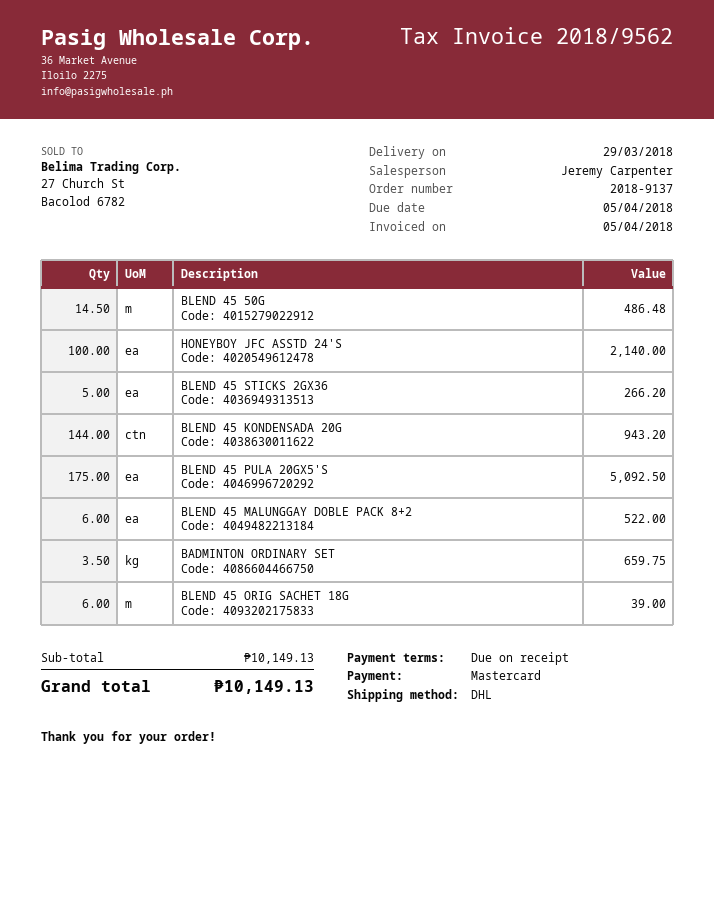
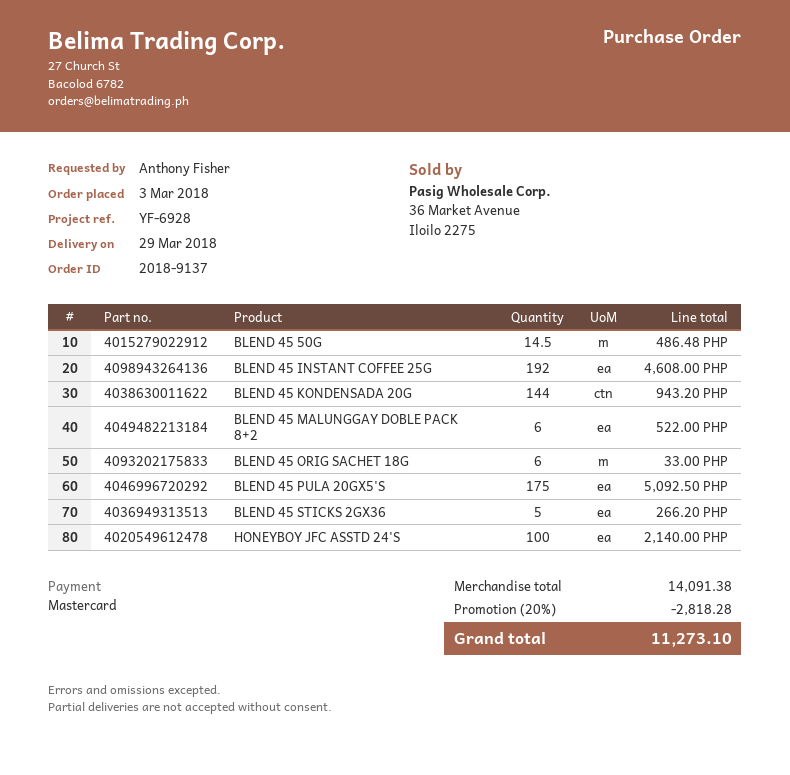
BADMINTON ORDINARY SET: 3.5 for 659.75 -> none
BLEND 45 ORIG SACHET 18G: 6 for 39.00 -> 6 for 33.00
BLEND 45 INSTANT COFFEE 25G: none -> 192 for 4608.00
subtotal: 10149.13 -> 14091.38
discount: none -> 20% = 2818.28
total: 10149.13 -> 11273.10

